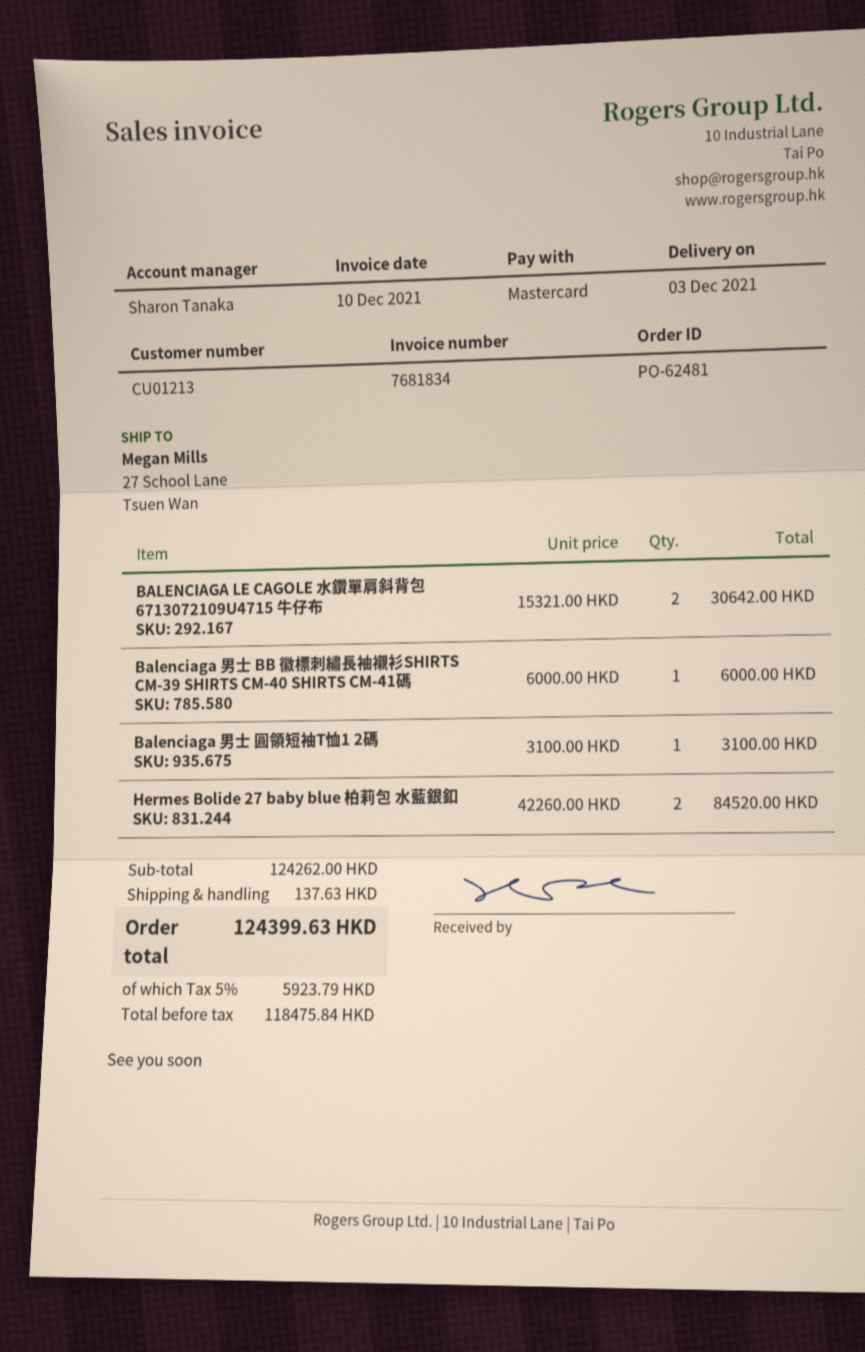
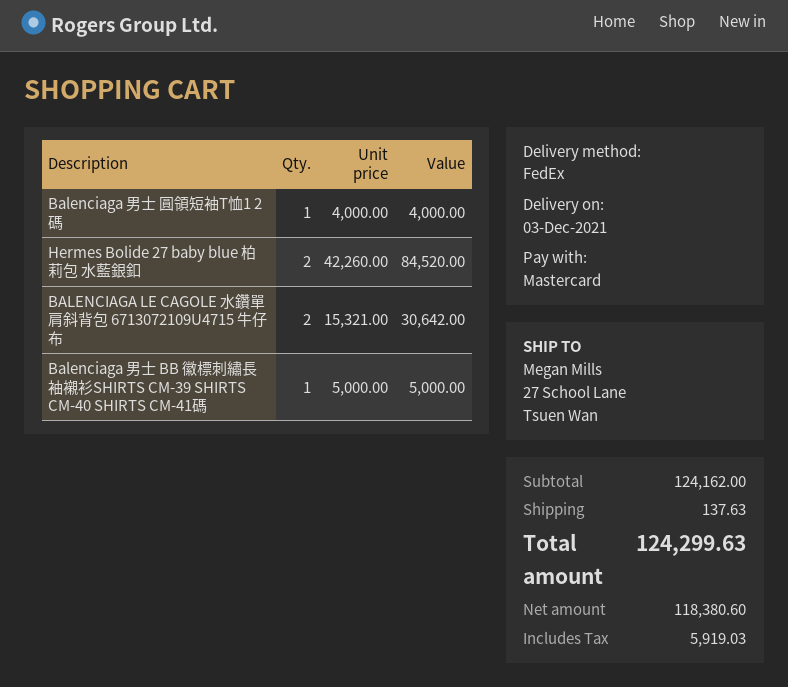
Balenciaga 男士 BB 徽標刺繡長袖襯衫SHIRTS CM-39 SHIRTS CM-40 SHIRTS CM-41碼: 1 x 6000.00 = 6000.00 -> 1 x 5000.00 = 5000.00
Balenciaga 男士 圓領短袖T恤1 2碼: 1 x 3100.00 = 3100.00 -> 1 x 4000.00 = 4000.00
subtotal: 124262.00 -> 124162.00
net: 118475.84 -> 118380.60
tax: 5923.79 -> 5919.03
total: 124399.63 -> 124299.63

